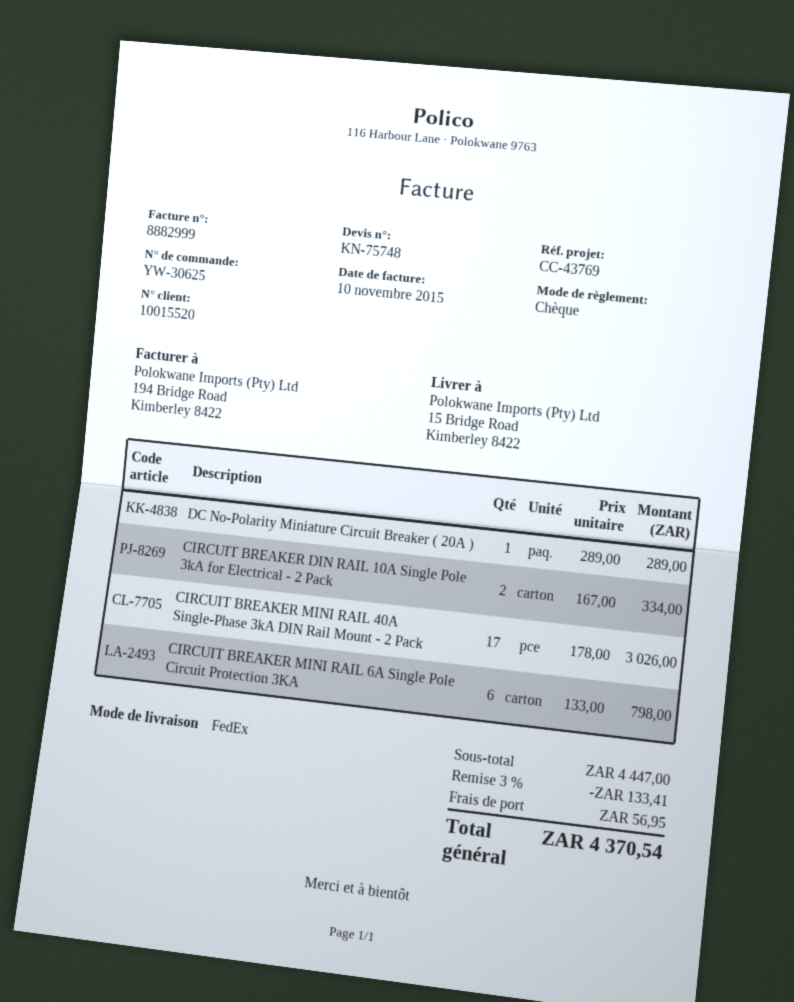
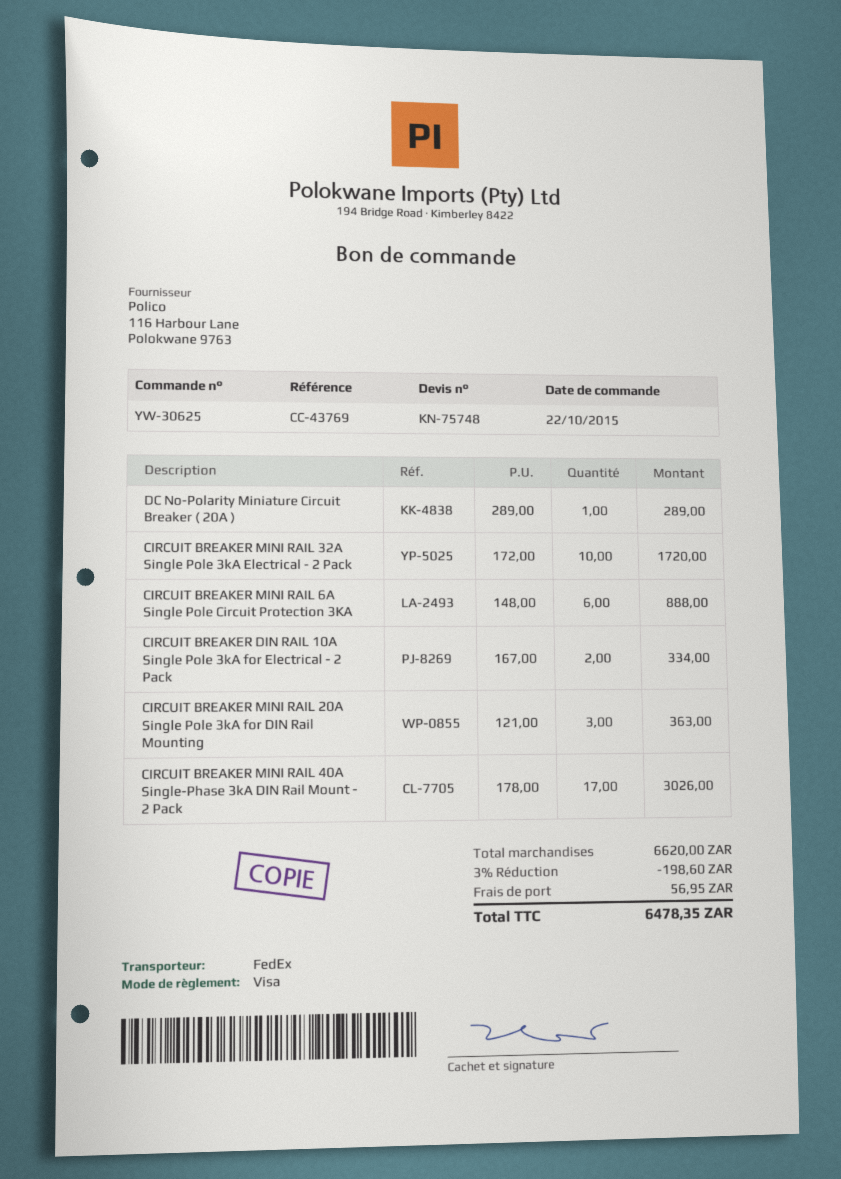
payment method: cheque -> Visa
CIRCUIT BREAKER MINI RAIL 6A Single Pole Circuit Protection 3KA: 6 x 133.00 = 798.00 -> 6 x 148.00 = 888.00
CIRCUIT BREAKER MINI RAIL 32A Single Pole 3kA Electrical - 2 Pack: none -> 10 x 172.00 = 1720.00
CIRCUIT BREAKER MINI RAIL 20A Single Pole 3kA for DIN Rail Mounting: none -> 3 x 121.00 = 363.00
subtotal: 4447.00 -> 6620.00
discount: 3% = 133.41 -> 3% = 198.60
total: 4370.54 -> 6478.35

